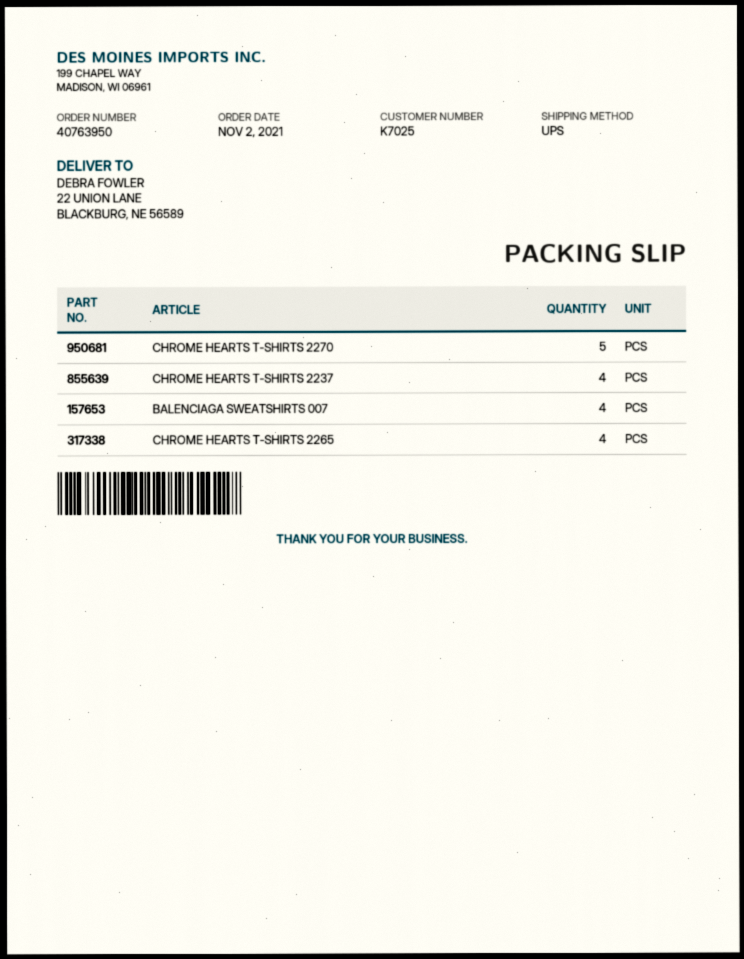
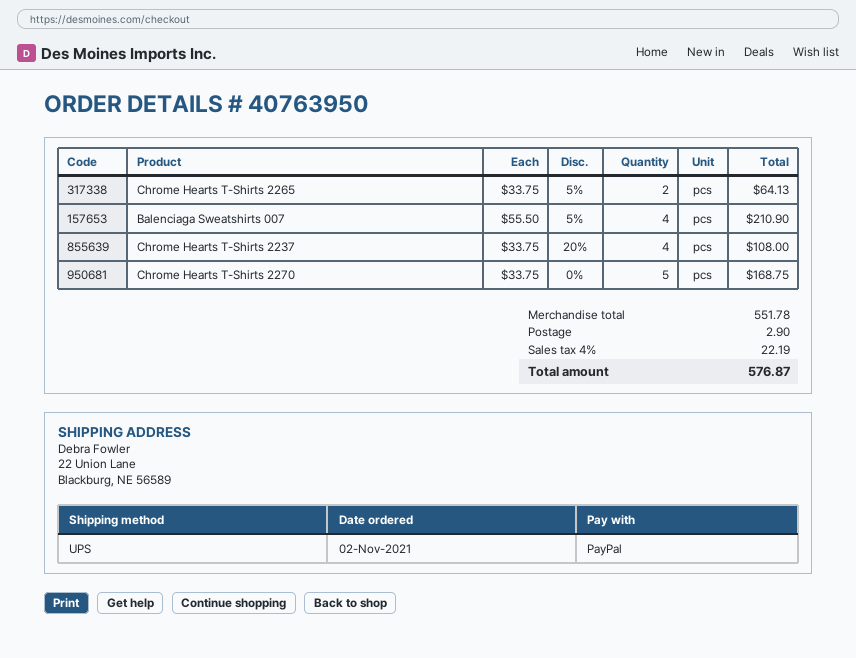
CHROME HEARTS T-SHIRTS 2265: 4 -> 2

